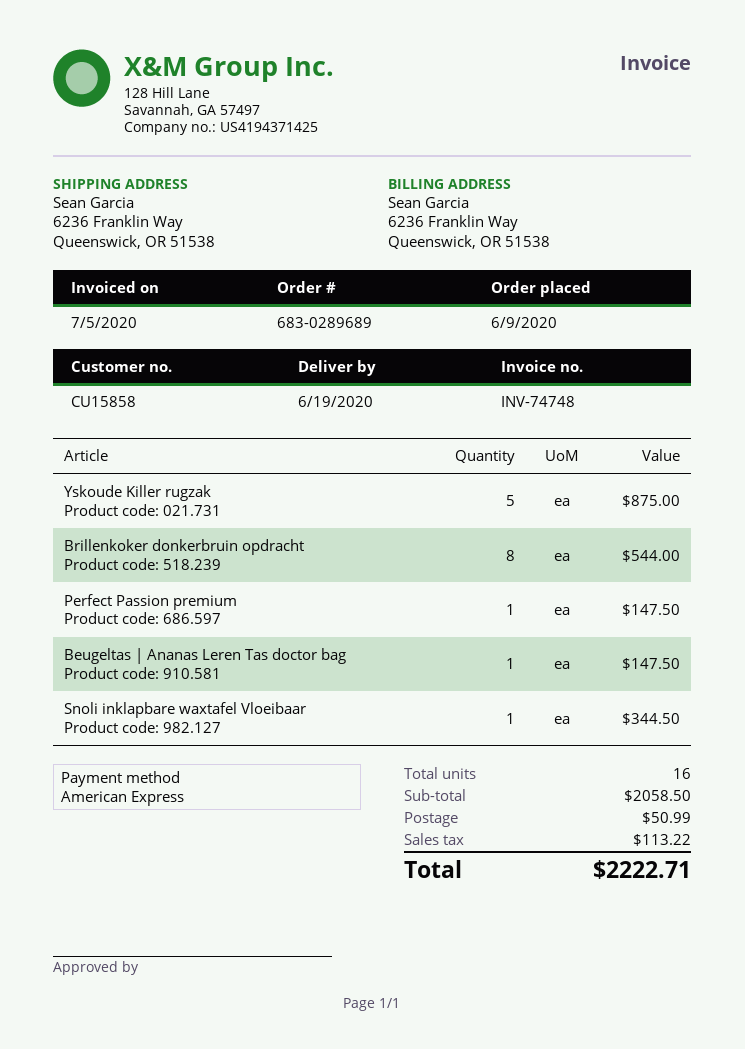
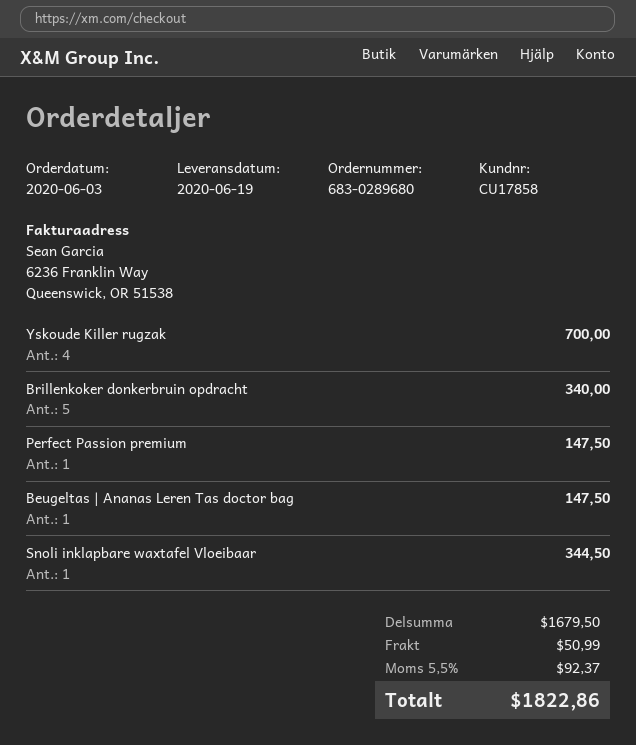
order number: 683-0289689 -> 683-0289680
order date: 2020-06-09 -> 2020-06-03
customer number: CU15858 -> CU17858
Yskoude Killer rugzak: 5 for 875.00 -> 4 for 700.00
Brillenkoker donkerbruin opdracht: 8 for 544.00 -> 5 for 340.00
subtotal: 2058.50 -> 1679.50
tax: 113.22 -> 92.37
total: 2222.71 -> 1822.86

